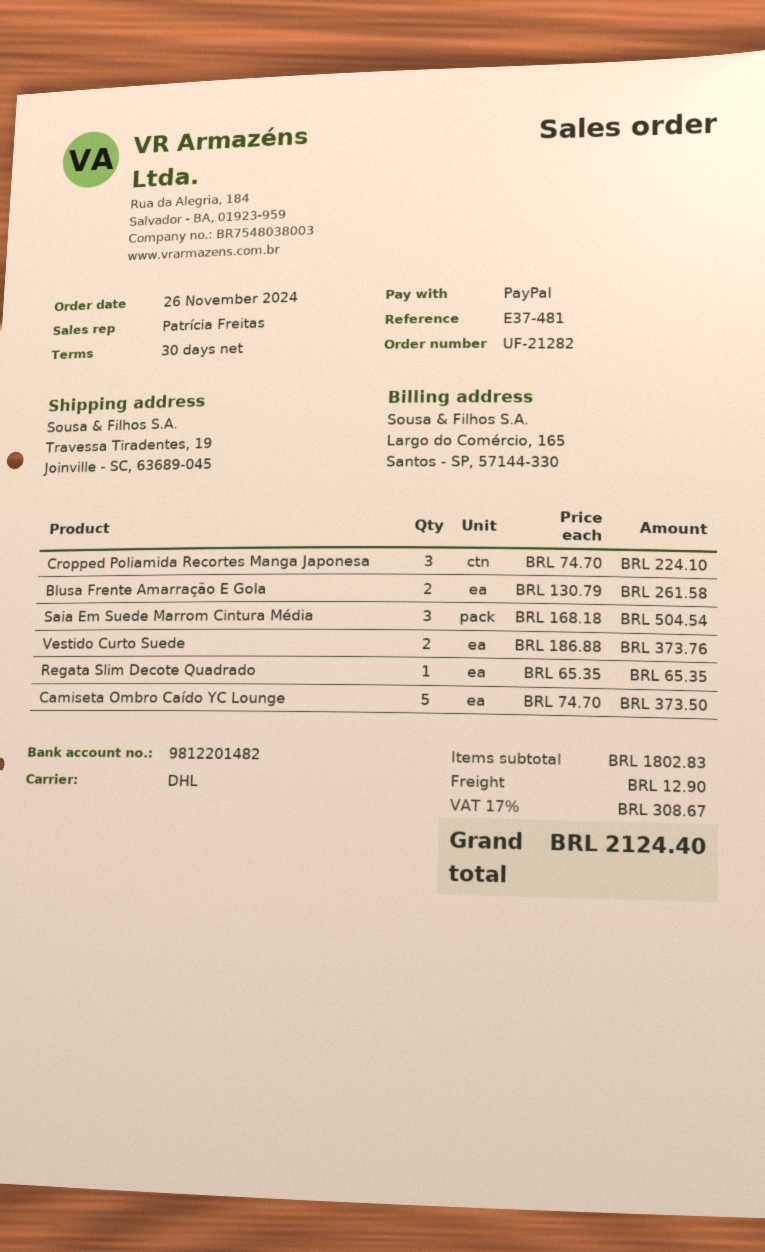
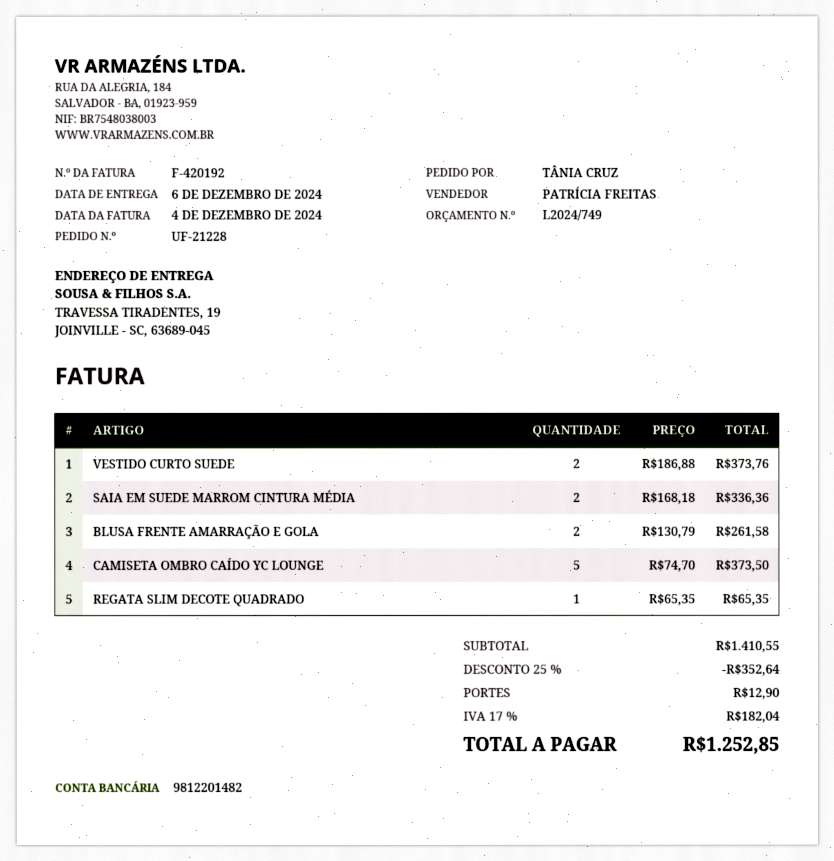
order number: UF-21282 -> UF-21228
Cropped Poliamida Recortes Manga Japonesa: 3 x 74.70 = 224.10 -> none
Saia Em Suede Marrom Cintura Média: 3 x 168.18 = 504.54 -> 2 x 168.18 = 336.36
subtotal: 1802.83 -> 1410.55
discount: none -> 25% = 352.64
tax: 17% = 308.67 -> 17% = 182.04
total: 2124.40 -> 1252.85

